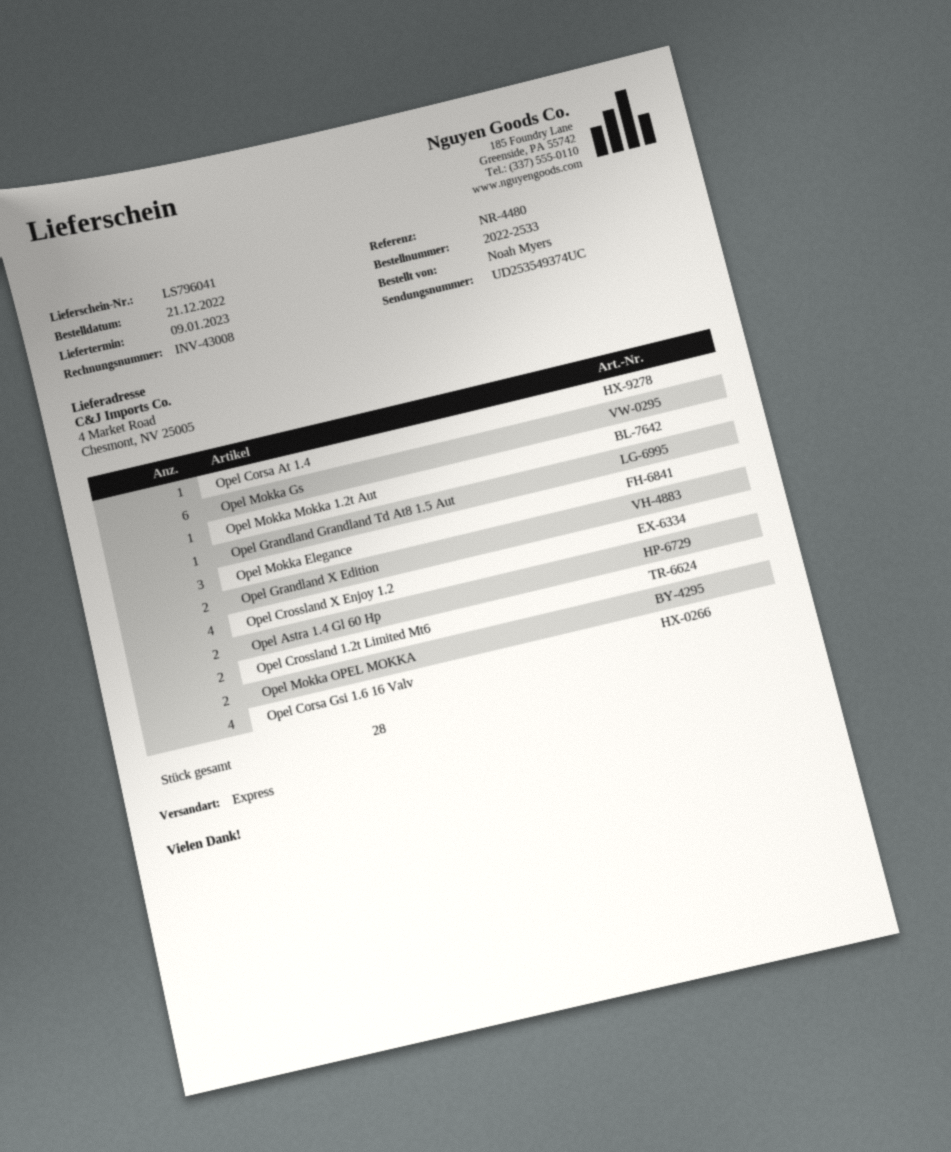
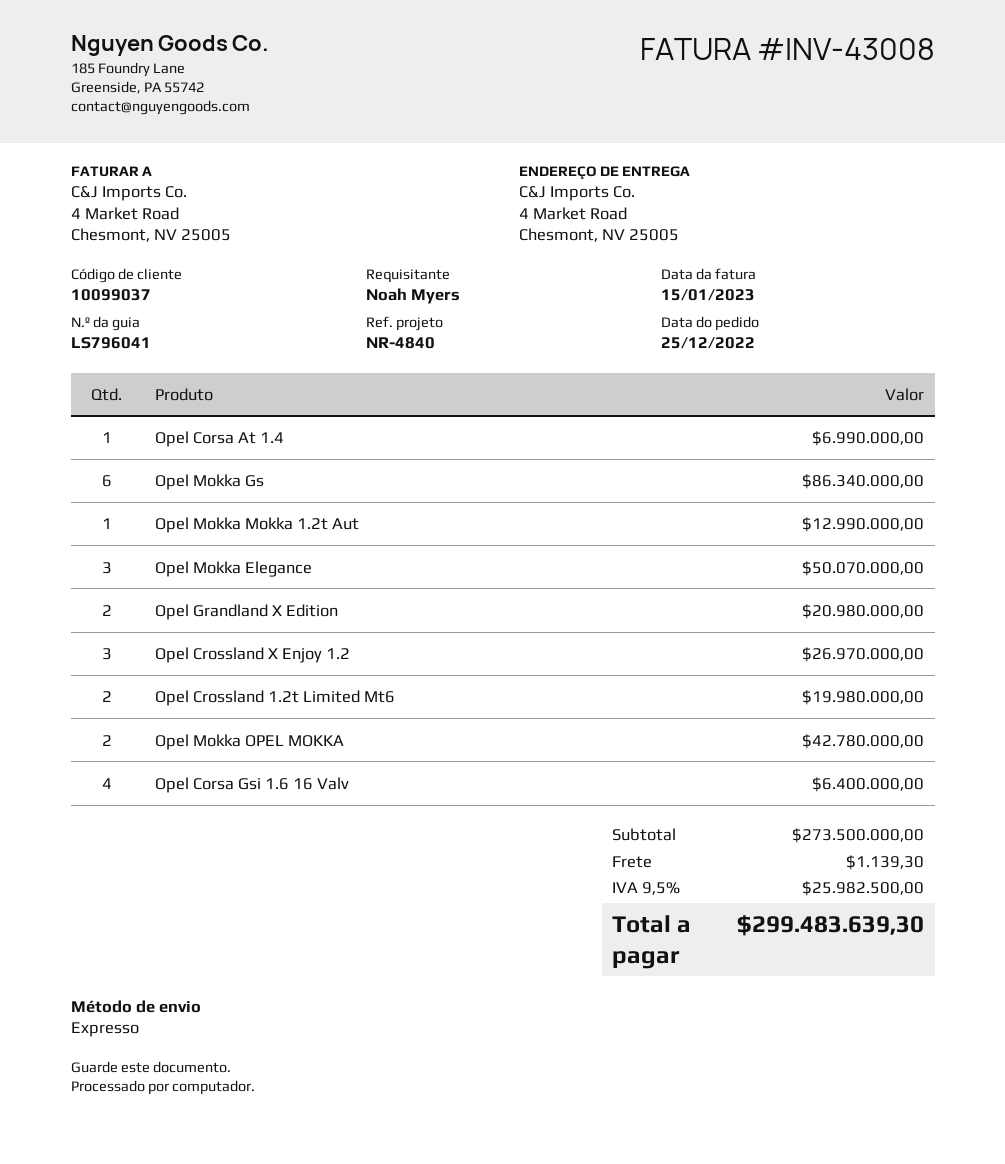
order date: 2022-12-21 -> 2022-12-25
reference: NR-4480 -> NR-4840
Opel Grandland Grandland Td At8 1.5 Aut: 1 -> none
Opel Crossland X Enjoy 1.2: 4 -> 3
Opel Astra 1.4 Gl 60 Hp: 2 -> none

